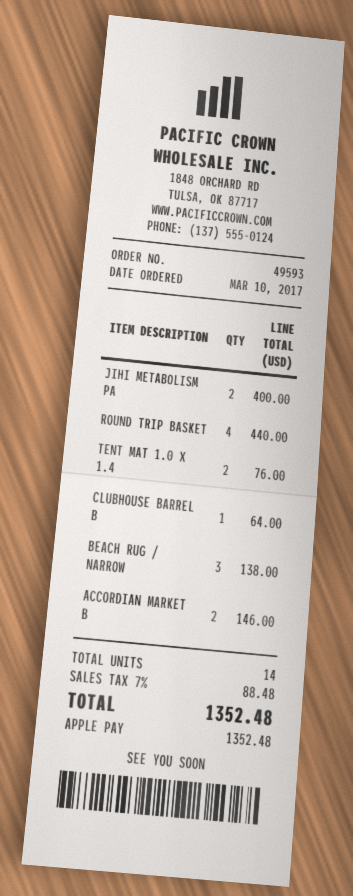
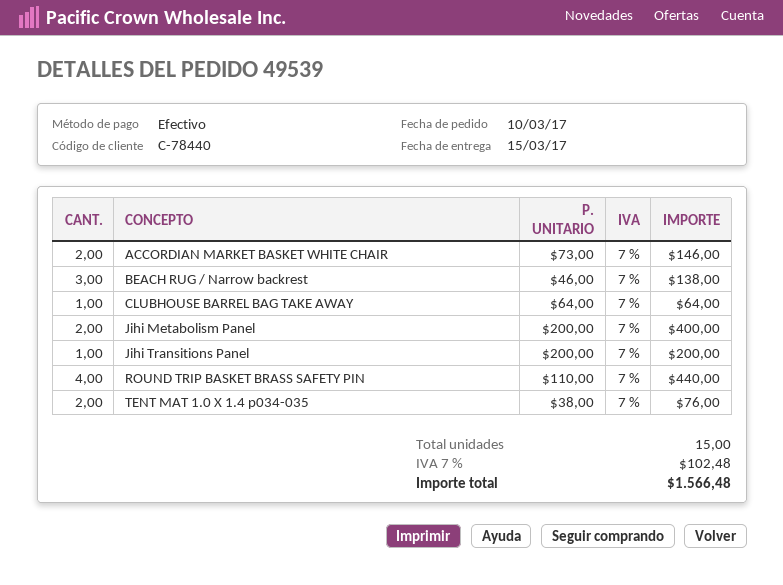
order number: 49593 -> 49539
payment method: Apple Pay -> cash
Jihi Transitions Panel: none -> 1 for 200.00
total quantity: 14 -> 15
tax: 7% = 88.48 -> 7% = 102.48
total: 1352.48 -> 1566.48

